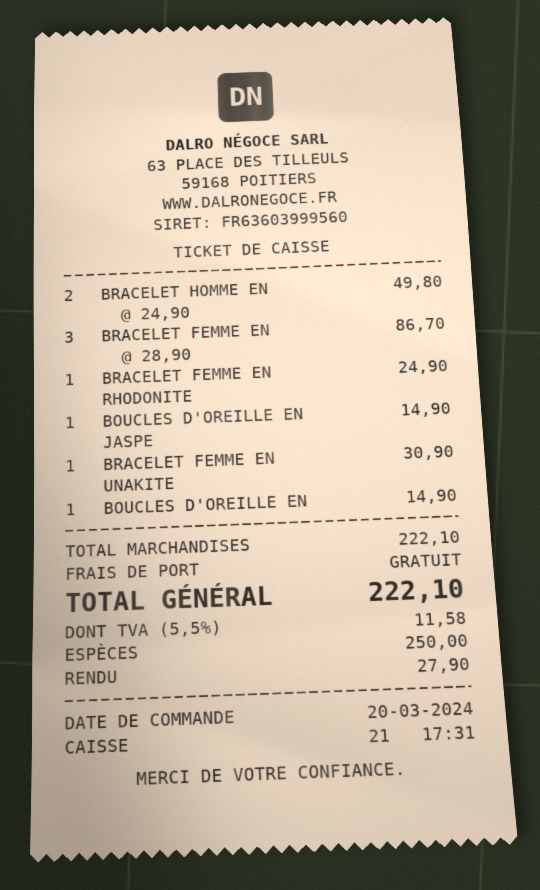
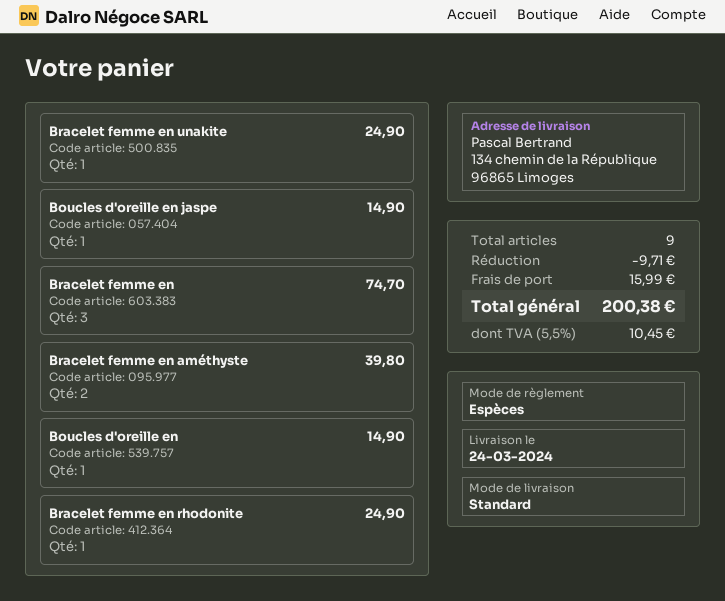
BRACELET HOMME EN: 2 for 49.80 -> none
BRACELET FEMME EN: 3 for 86.70 -> 3 for 74.70
BRACELET FEMME EN UNAKITE: 1 for 30.90 -> 1 for 24.90
Bracelet femme en améthyste: none -> 2 for 39.80
discount: none -> 9.71
shipping: 0.00 -> 15.99
tax: 5.5% = 11.58 -> 5.5% = 10.45
total: 222.10 -> 200.38

